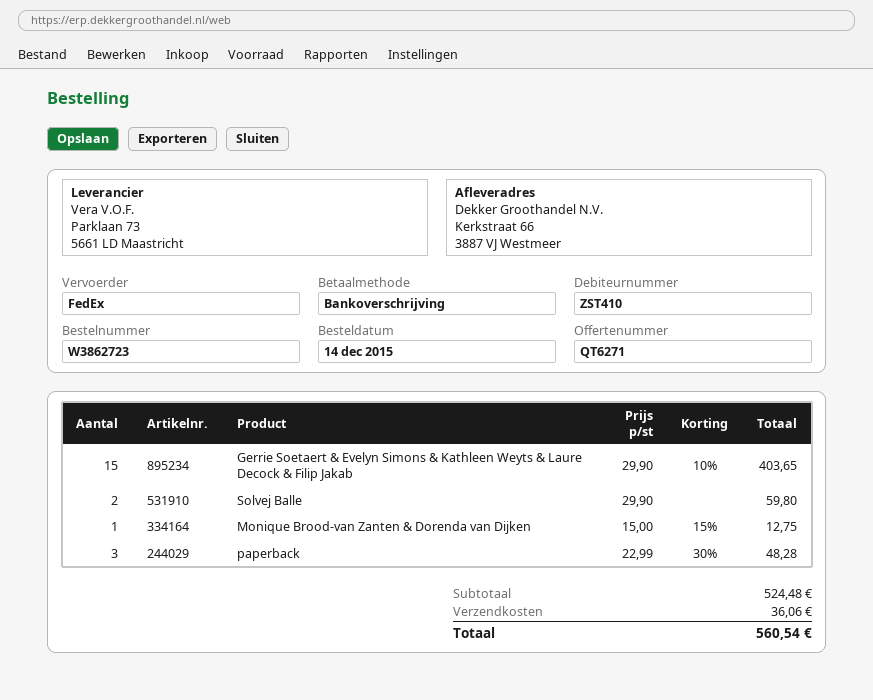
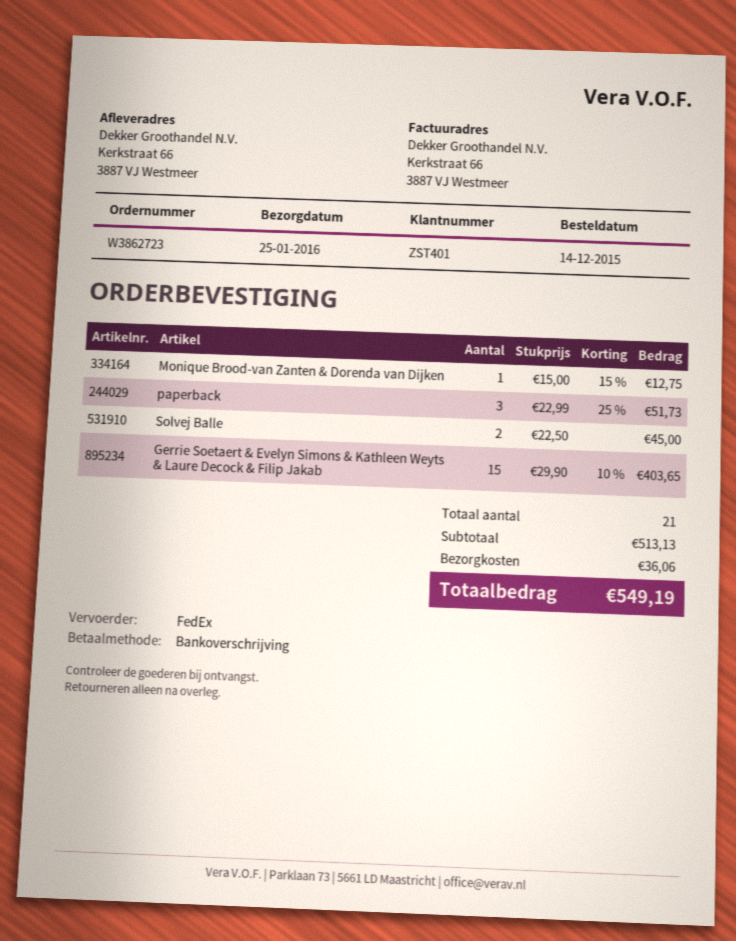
customer number: ZST410 -> ZST401
Solvej Balle: 2 x 29.90 = 59.80 -> 2 x 22.50 = 45.00
paperback: 3 x 22.99 - 30% = 48.28 -> 3 x 22.99 - 25% = 51.73
subtotal: 524.48 -> 513.13
total: 560.54 -> 549.19

